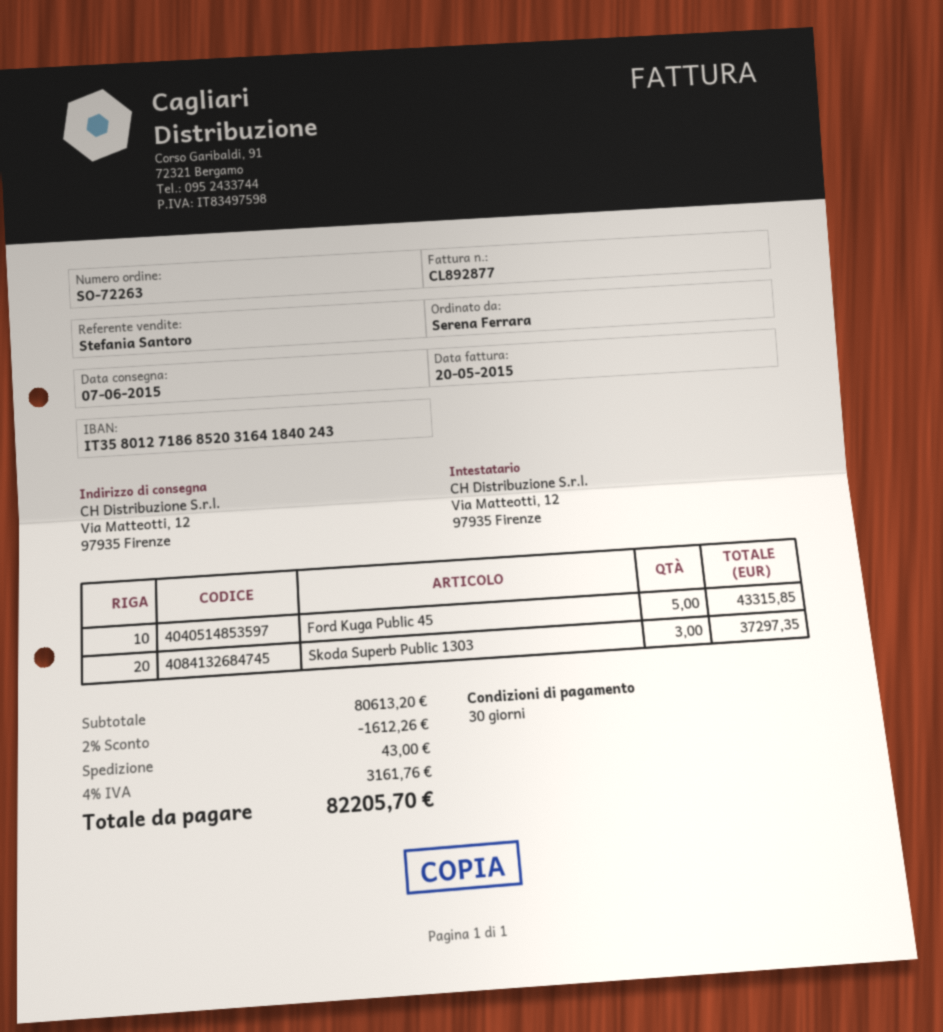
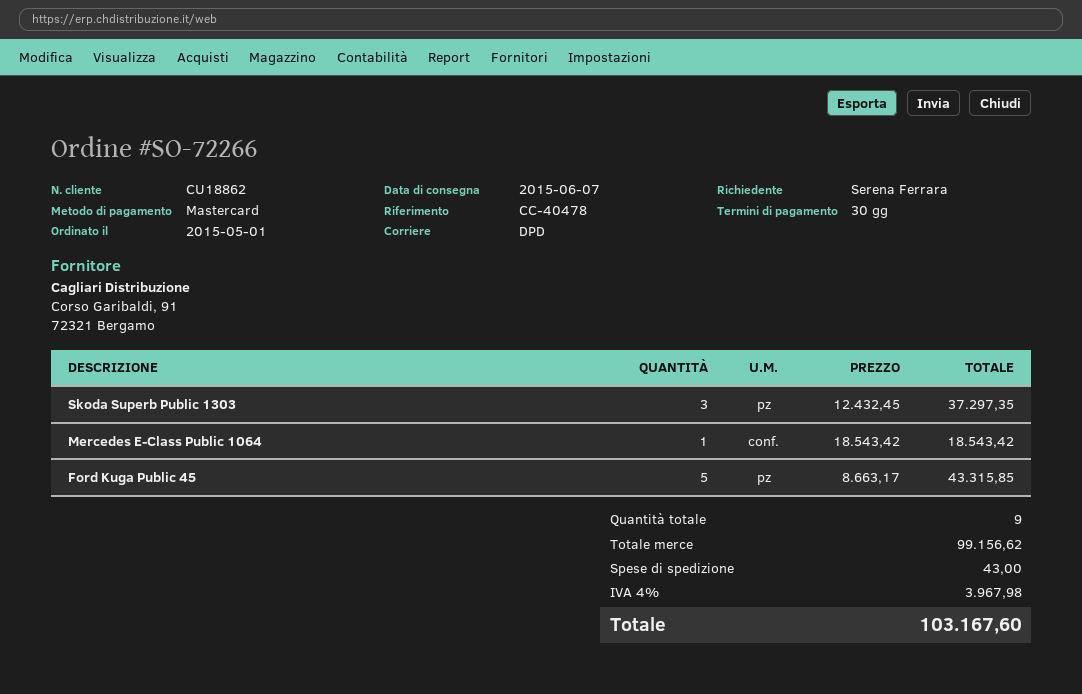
order number: SO-72263 -> SO-72266
Mercedes E-Class Public 1064: none -> 1 for 18543.42
subtotal: 80613.20 -> 99156.62
discount: 2% = 1612.26 -> none
tax: 4% = 3161.76 -> 4% = 3967.98
total: 82205.70 -> 103167.60

